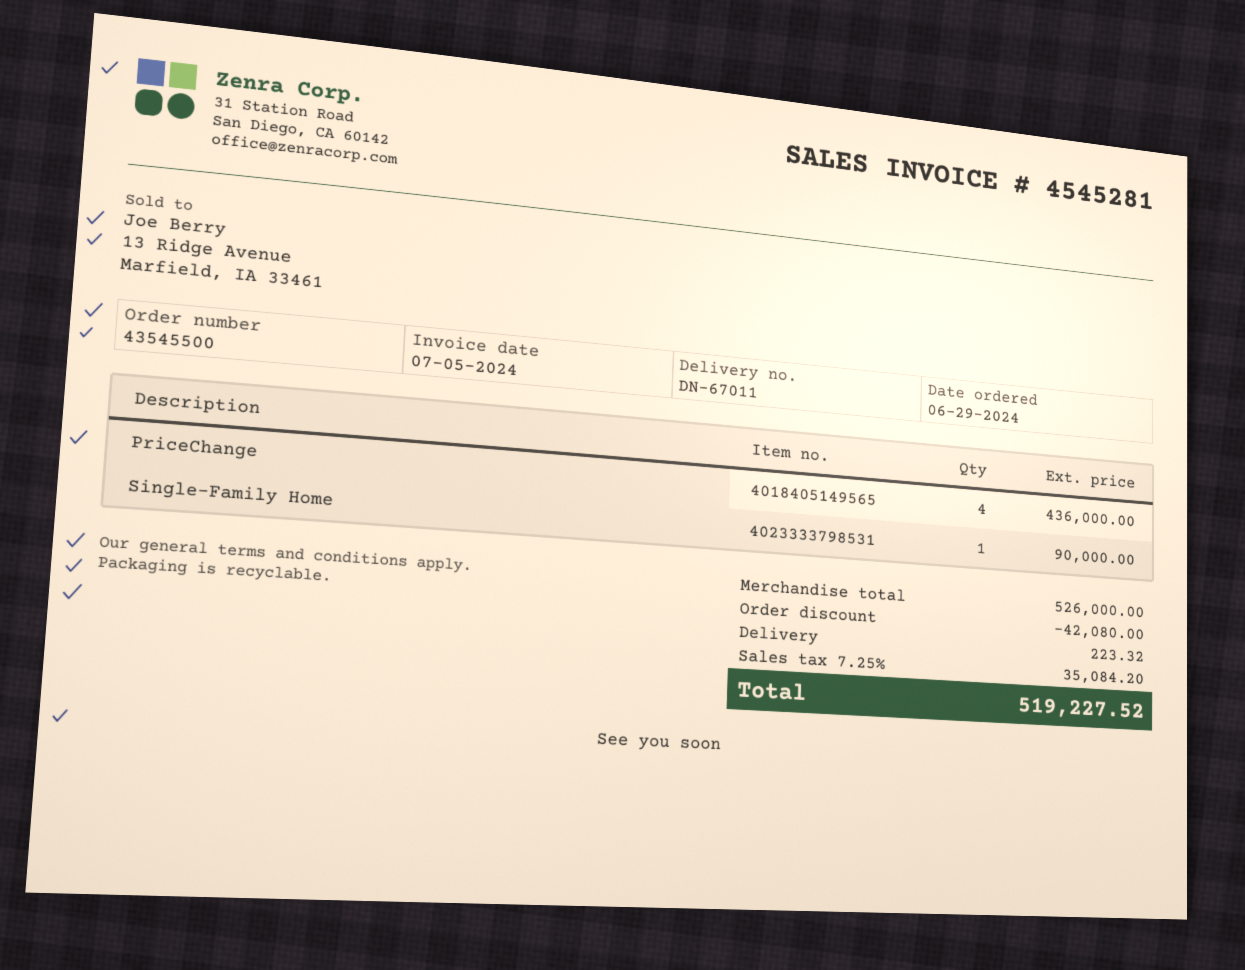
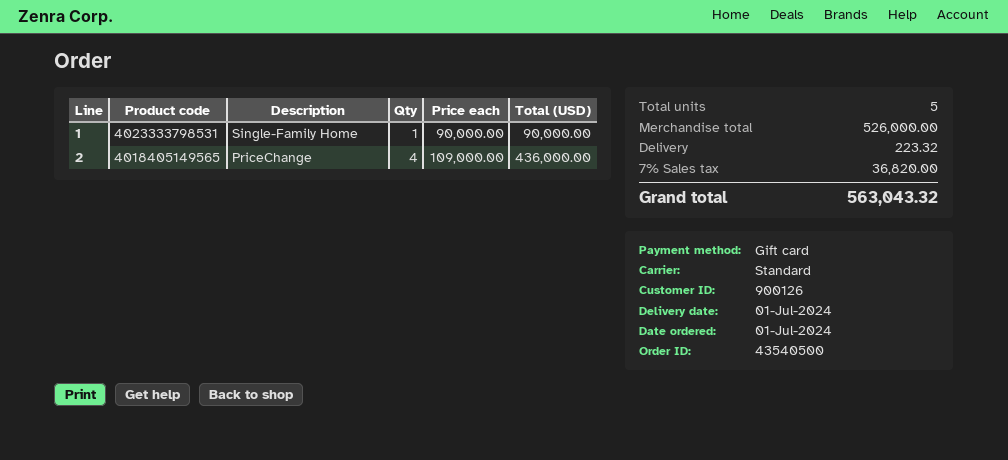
order number: 43545500 -> 43540500
order date: 2024-06-29 -> 2024-07-01
discount: 42080.00 -> none
tax: 7.25% = 35084.20 -> 7% = 36820.00
total: 519227.52 -> 563043.32

